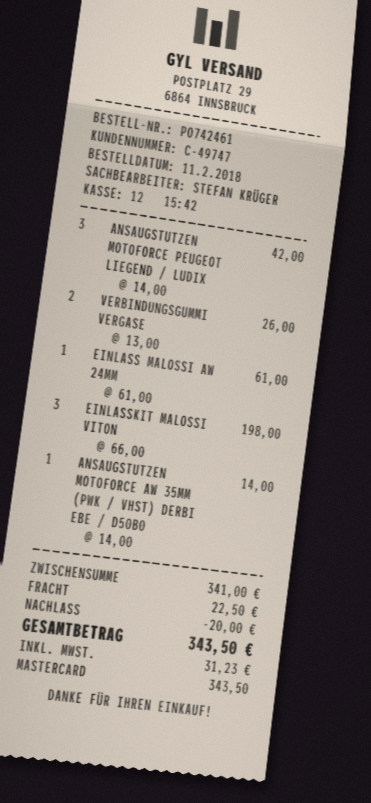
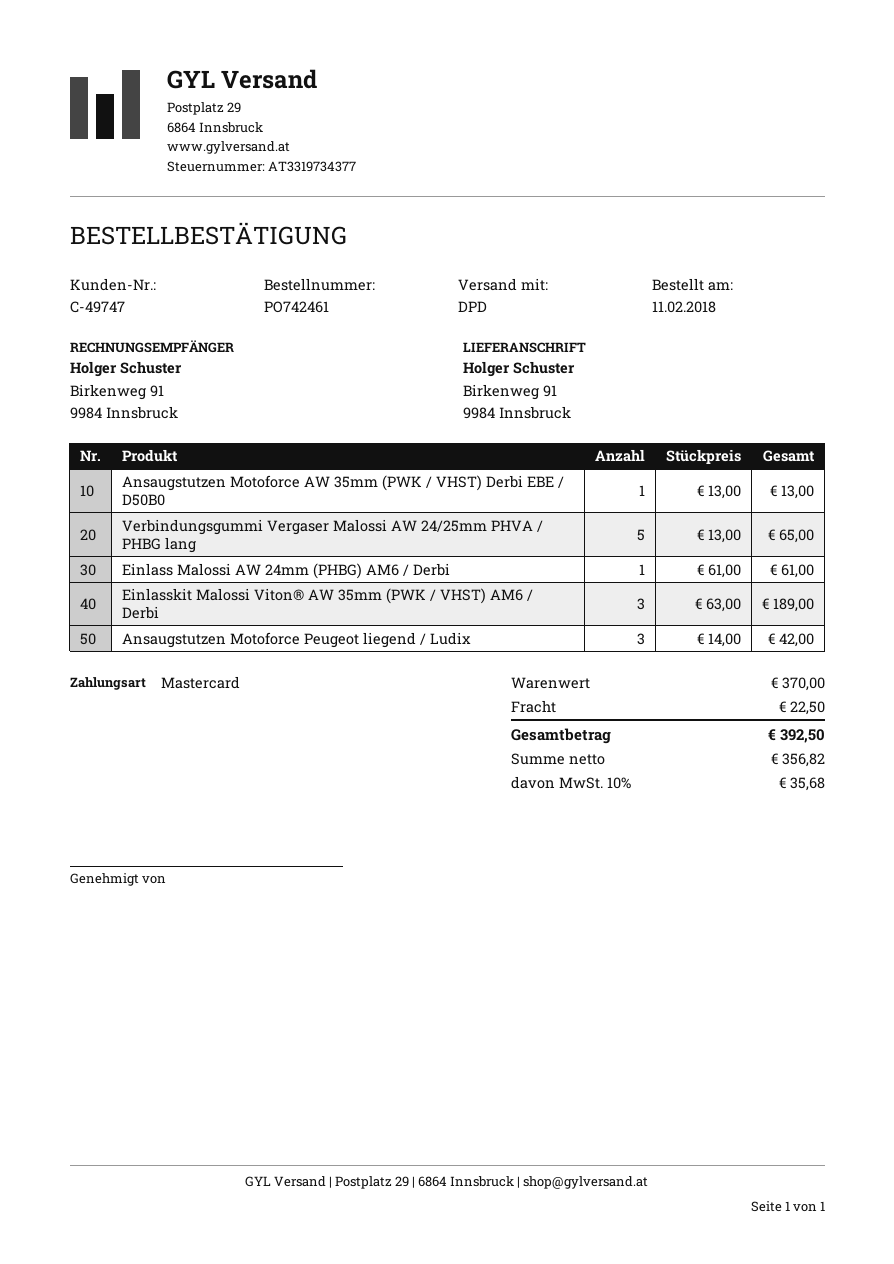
VERBINDUNGSGUMMI VERGASE: 2 x 13.00 = 26.00 -> 5 x 13.00 = 65.00
EINLASSKIT MALOSSI VITON: 3 x 66.00 = 198.00 -> 3 x 63.00 = 189.00
ANSAUGSTUTZEN MOTOFORCE AW 35MM (PWK / VHST) DERBI EBE / D50B0: 1 x 14.00 = 14.00 -> 1 x 13.00 = 13.00
subtotal: 341.00 -> 370.00
discount: 20.00 -> none
tax: 31.23 -> 35.68
total: 343.50 -> 392.50

